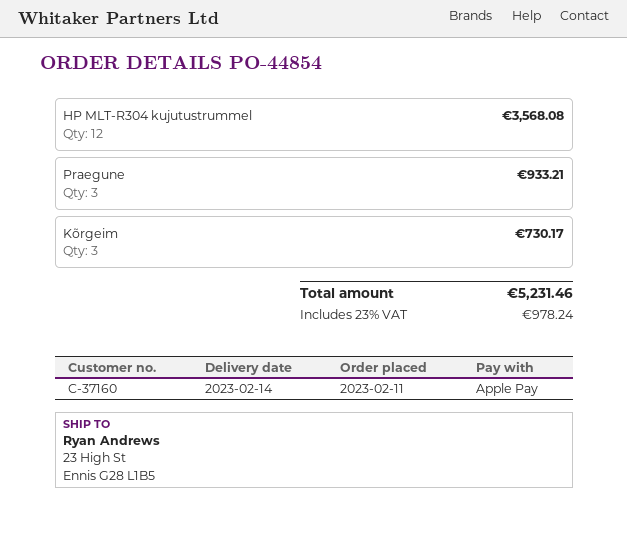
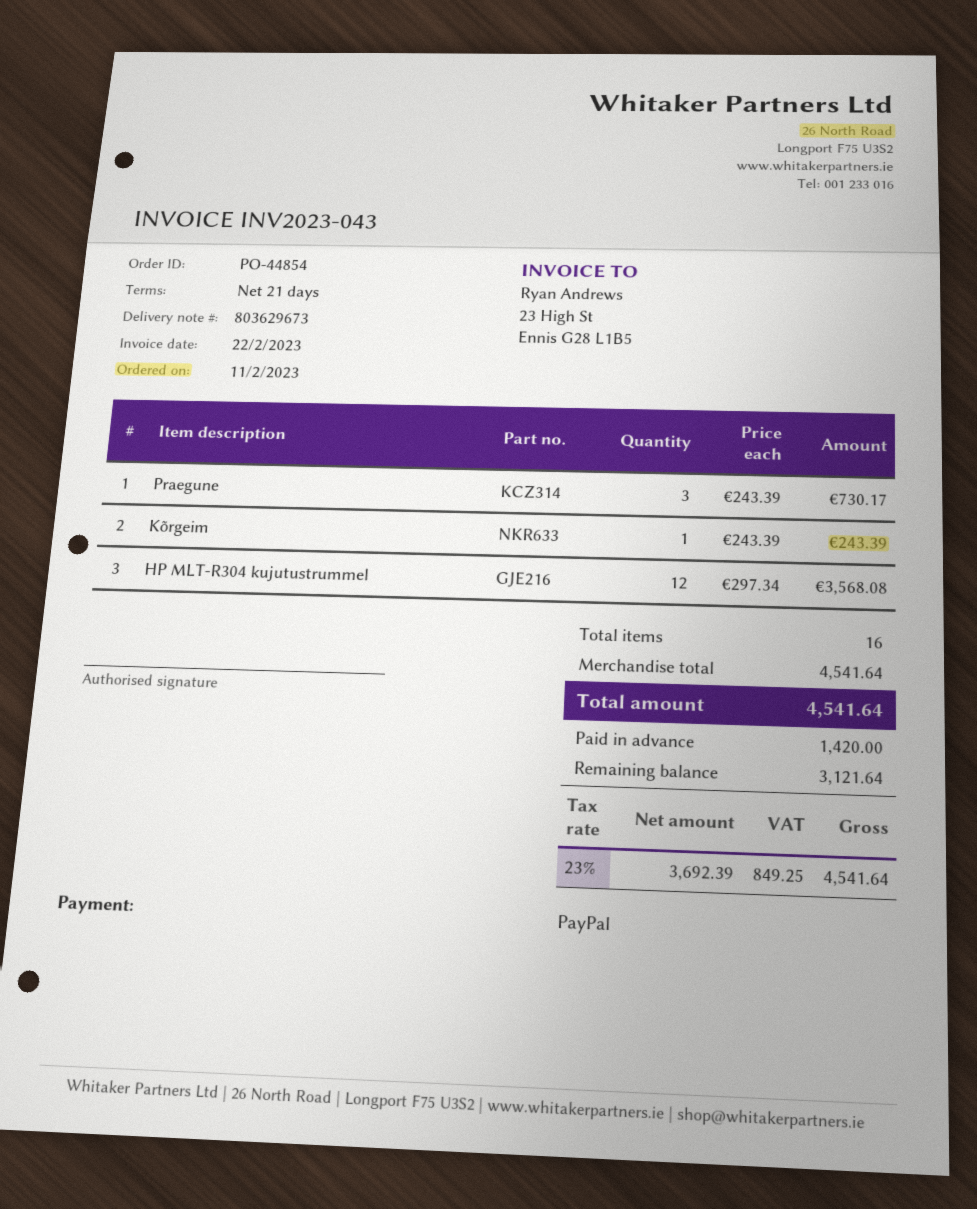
payment method: Apple Pay -> PayPal
Praegune: 3 for 933.21 -> 3 for 730.17
Kõrgeim: 3 for 730.17 -> 1 for 243.39
tax: 23% = 978.24 -> 23% = 849.25
total: 5231.46 -> 4541.64

